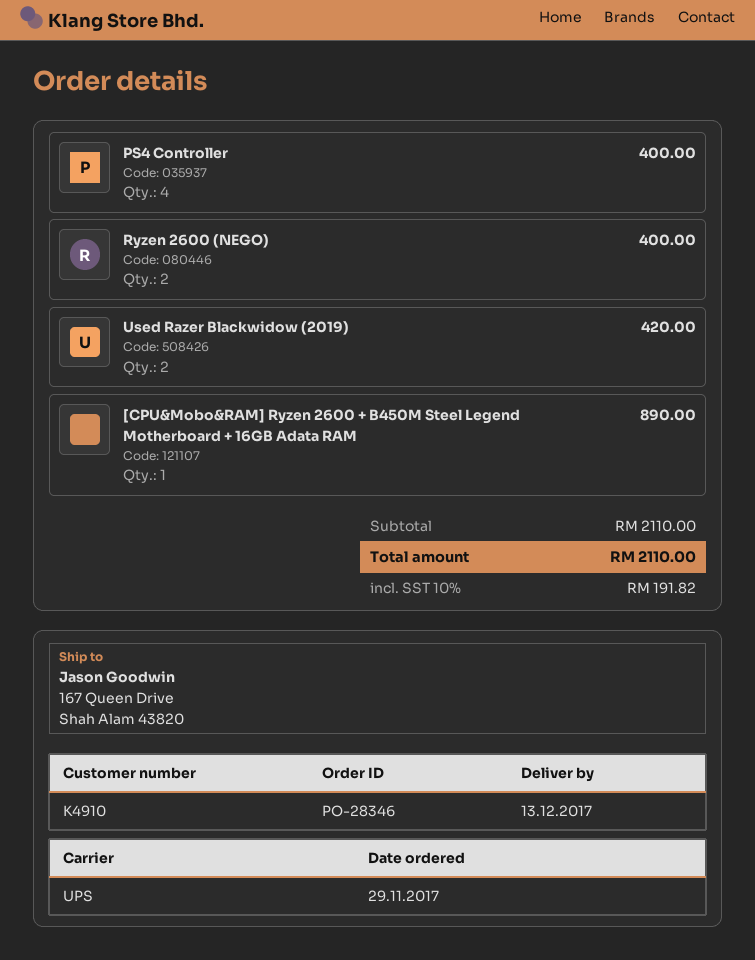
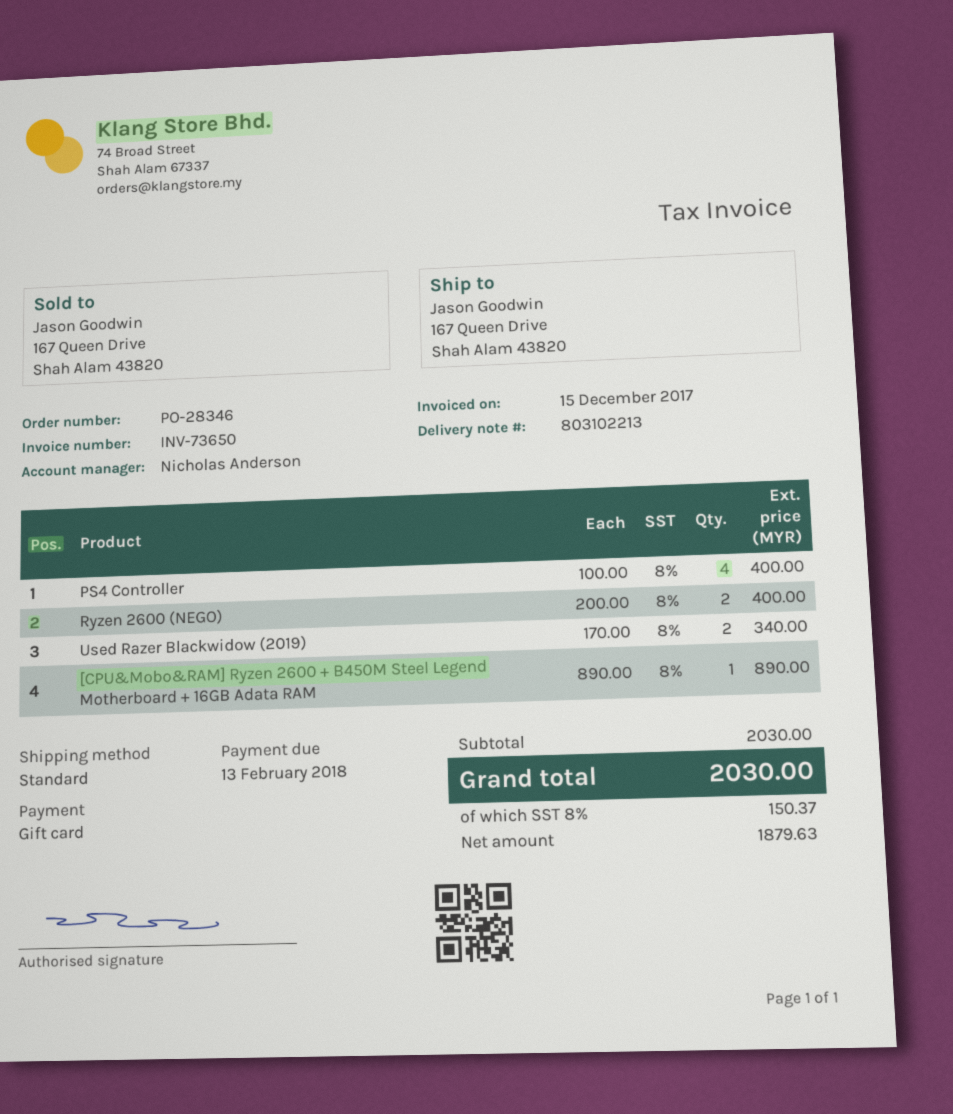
shipping method: UPS -> standard
Used Razer Blackwidow (2019): 2 for 420.00 -> 2 for 340.00
subtotal: 2110.00 -> 2030.00
tax: 10% = 191.82 -> 8% = 150.37
total: 2110.00 -> 2030.00

